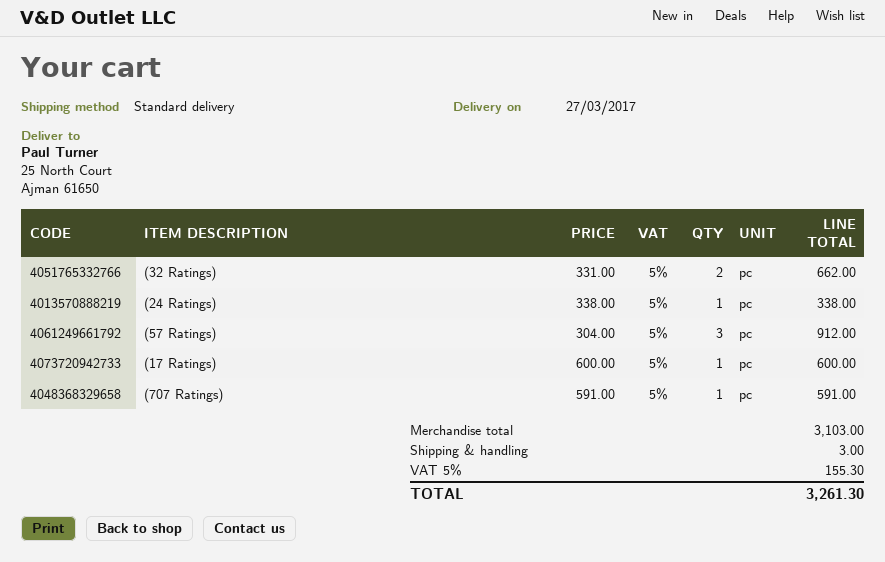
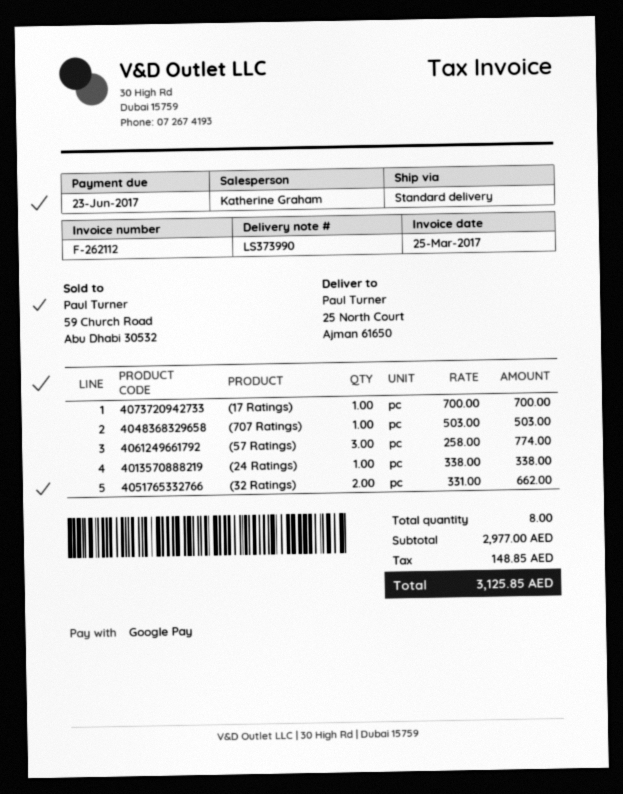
(57 Ratings): 3 x 304.00 = 912.00 -> 3 x 258.00 = 774.00
(17 Ratings): 1 x 600.00 = 600.00 -> 1 x 700.00 = 700.00
(707 Ratings): 1 x 591.00 = 591.00 -> 1 x 503.00 = 503.00
subtotal: 3103.00 -> 2977.00
shipping: 3.00 -> none
tax: 155.30 -> 148.85
total: 3261.30 -> 3125.85

